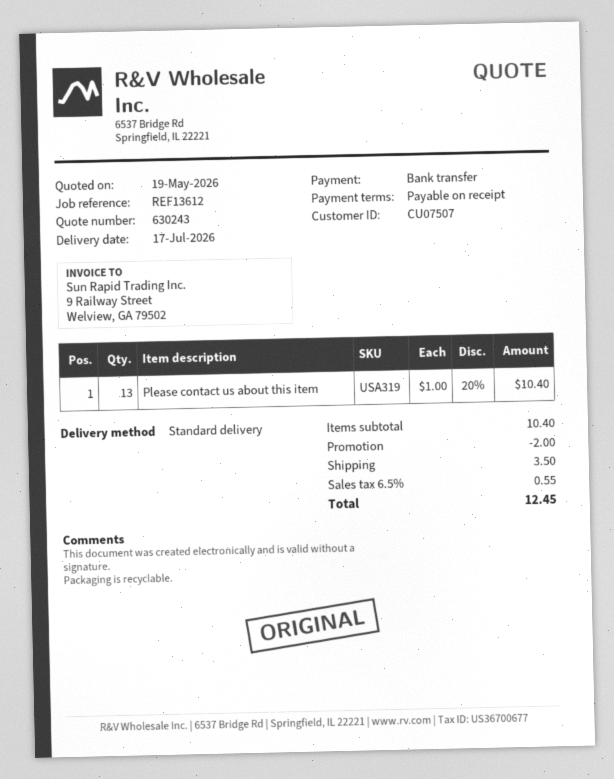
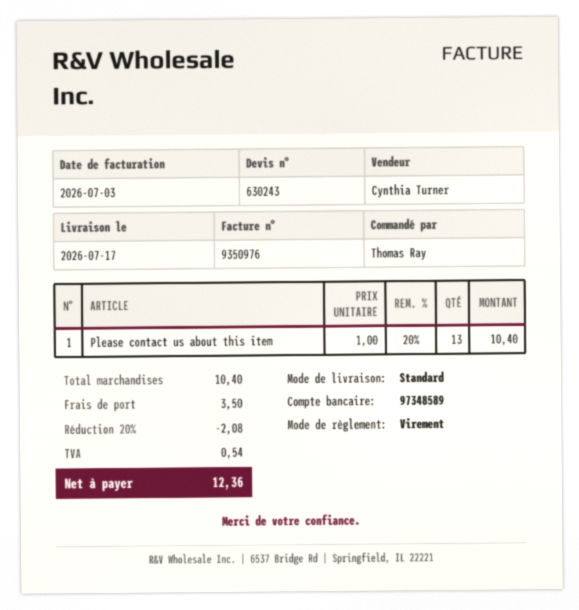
discount: 2.00 -> 2.08
tax: 0.55 -> 0.54
total: 12.45 -> 12.36

